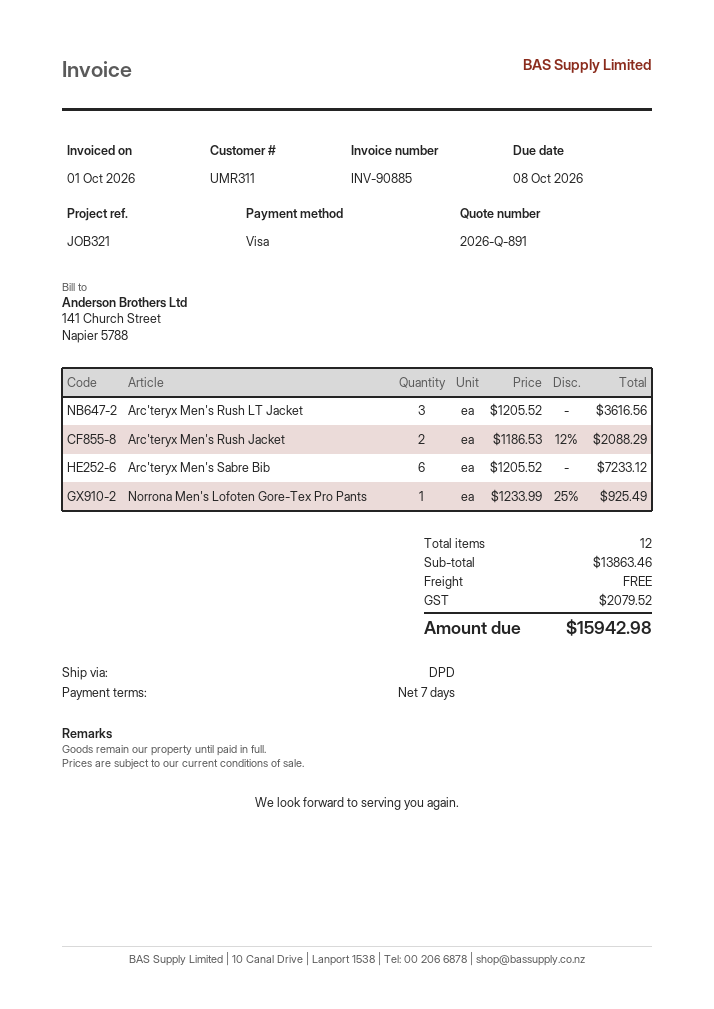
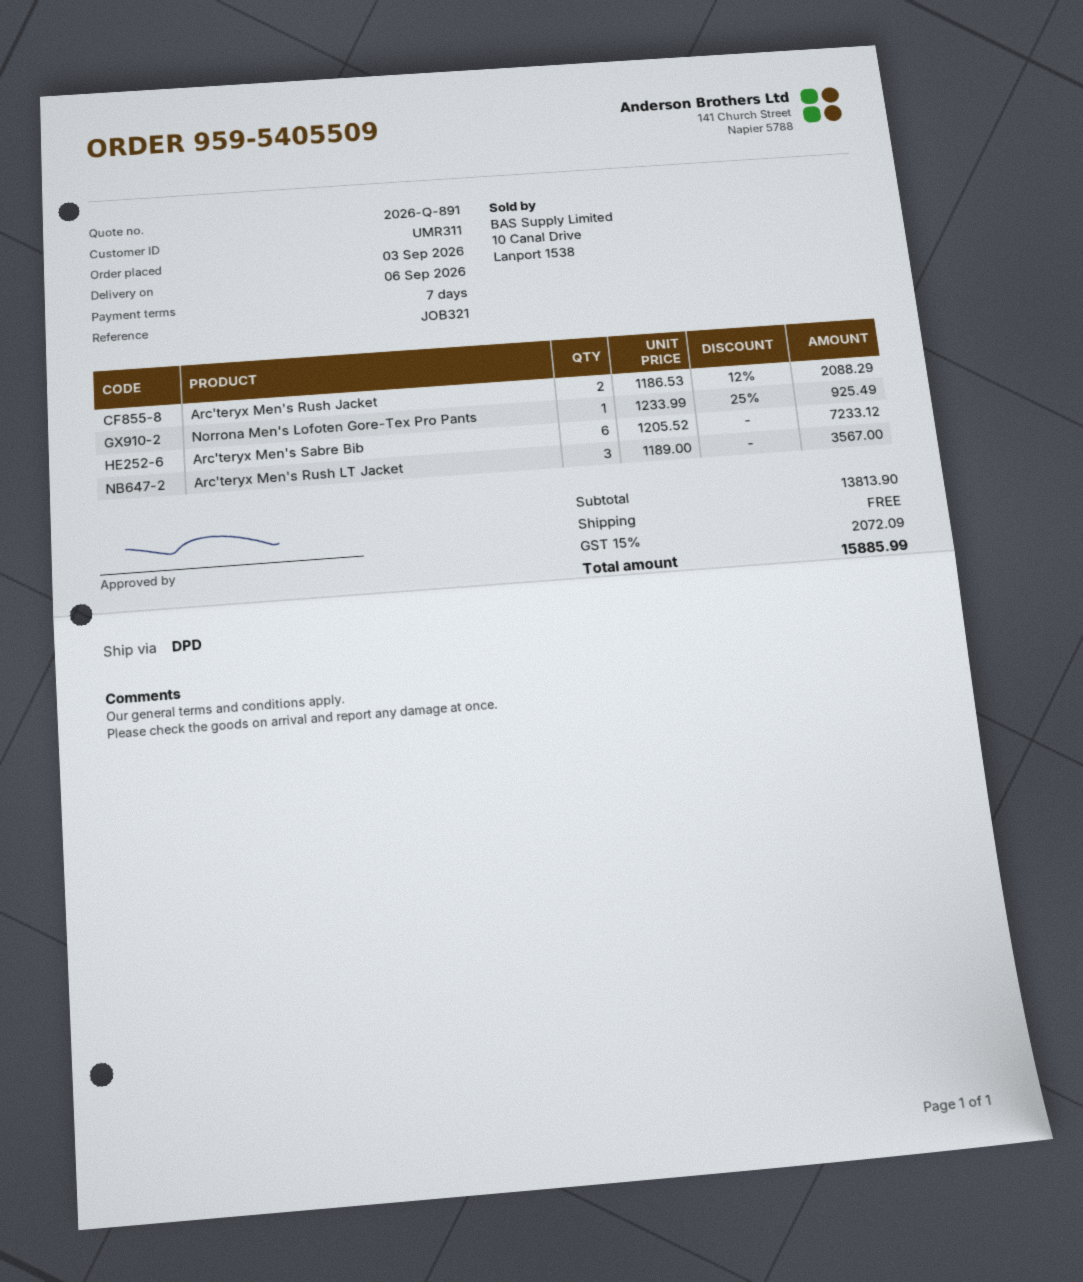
Arc'teryx Men's Rush LT Jacket: 3 x 1205.52 = 3616.56 -> 3 x 1189.00 = 3567.00
subtotal: 13863.46 -> 13813.90
tax: 2079.52 -> 2072.09
total: 15942.98 -> 15885.99

